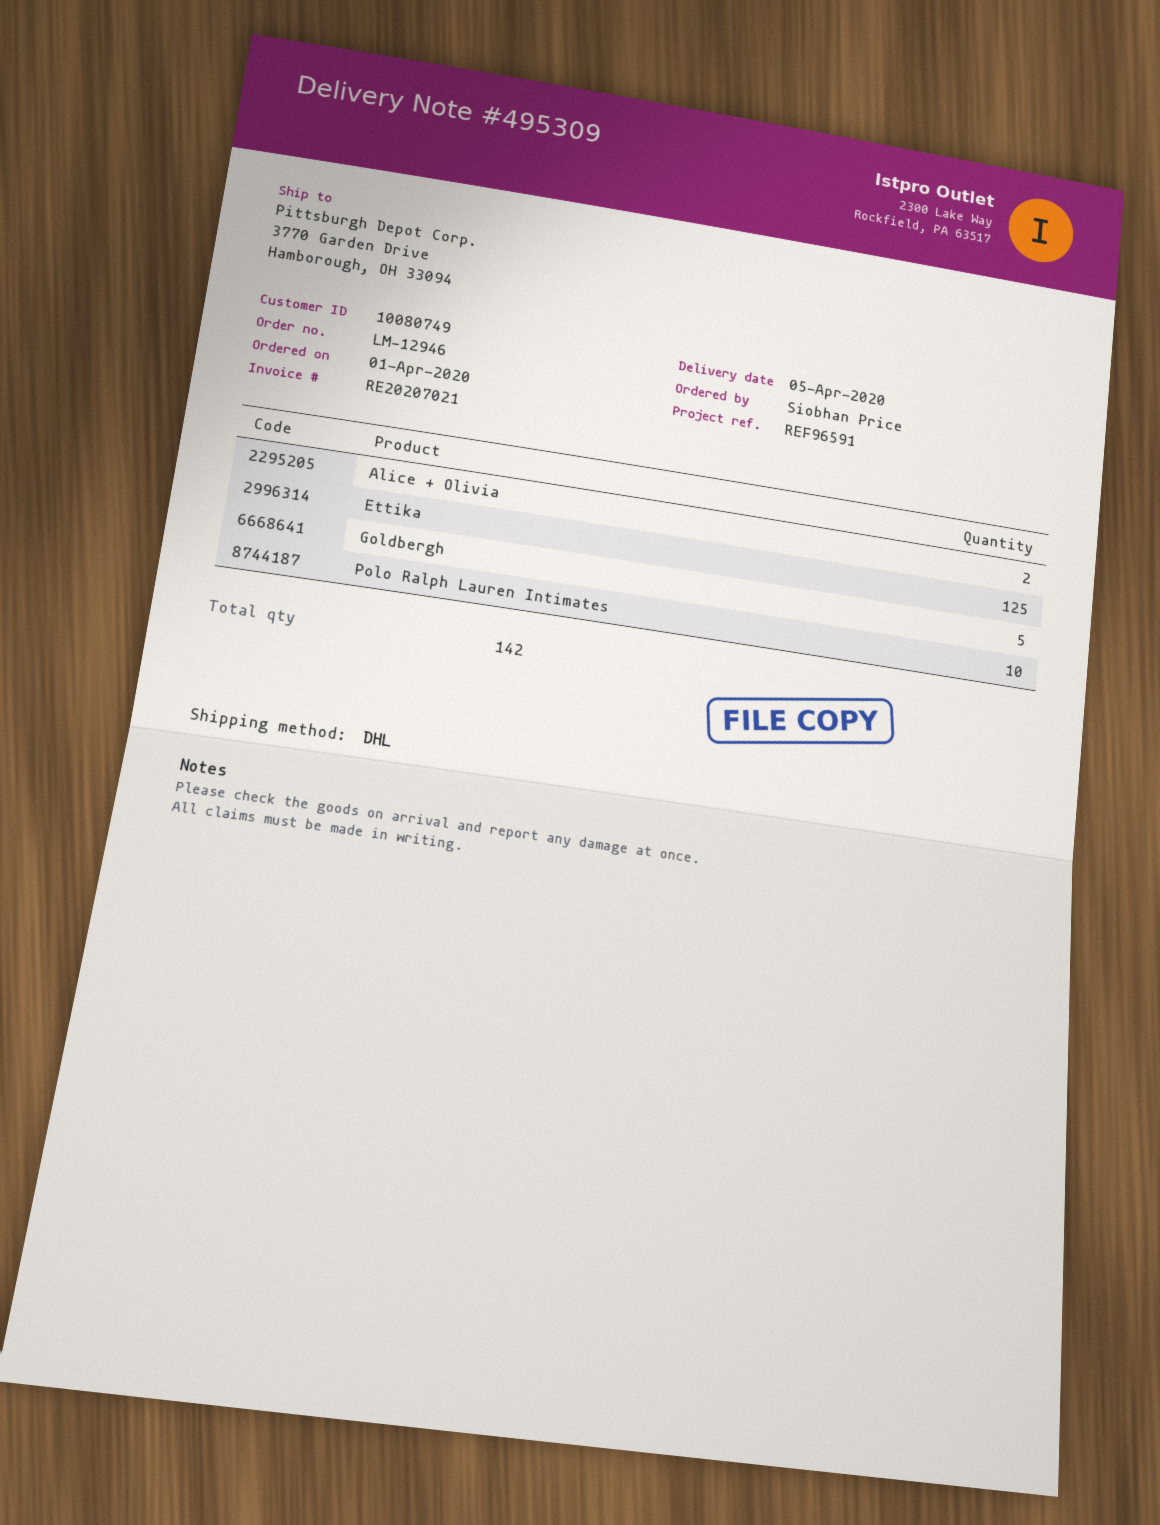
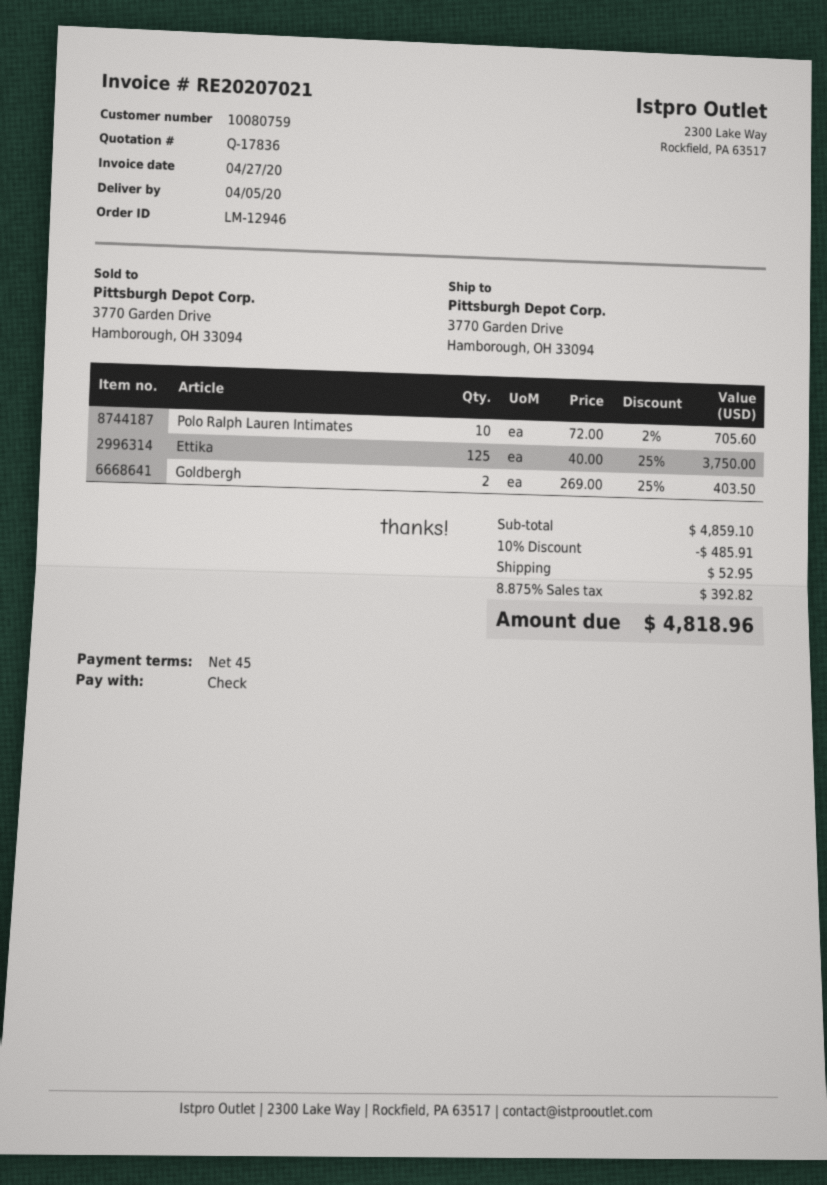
customer number: 10080749 -> 10080759
Alice + Olivia: 2 -> none
Goldbergh: 5 -> 2

